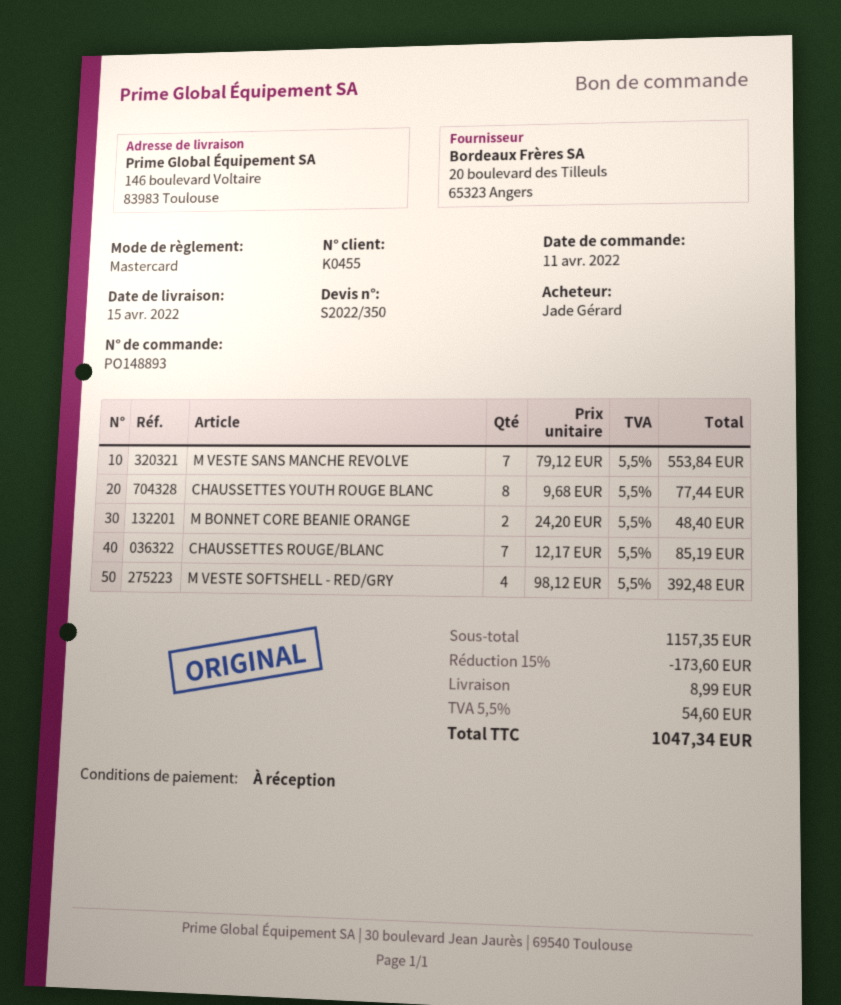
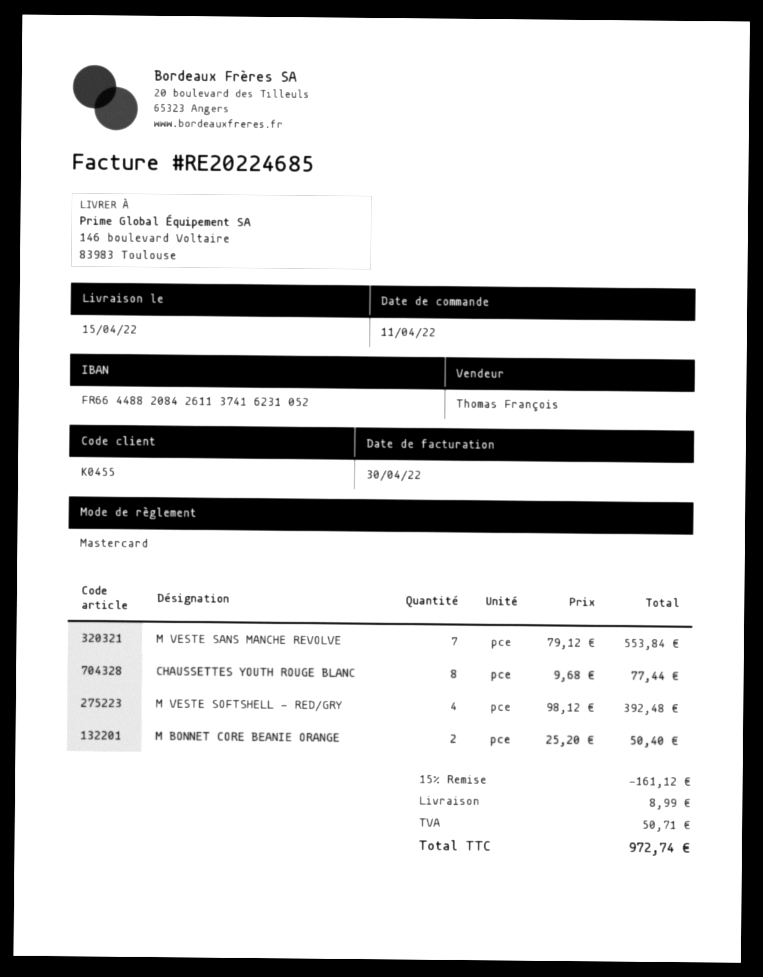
M BONNET CORE BEANIE ORANGE: 2 x 24.20 = 48.40 -> 2 x 25.20 = 50.40
CHAUSSETTES ROUGE/BLANC: 7 x 12.17 = 85.19 -> none
discount: 15% = 173.60 -> 15% = 161.12
tax: 54.60 -> 50.71
total: 1047.34 -> 972.74

